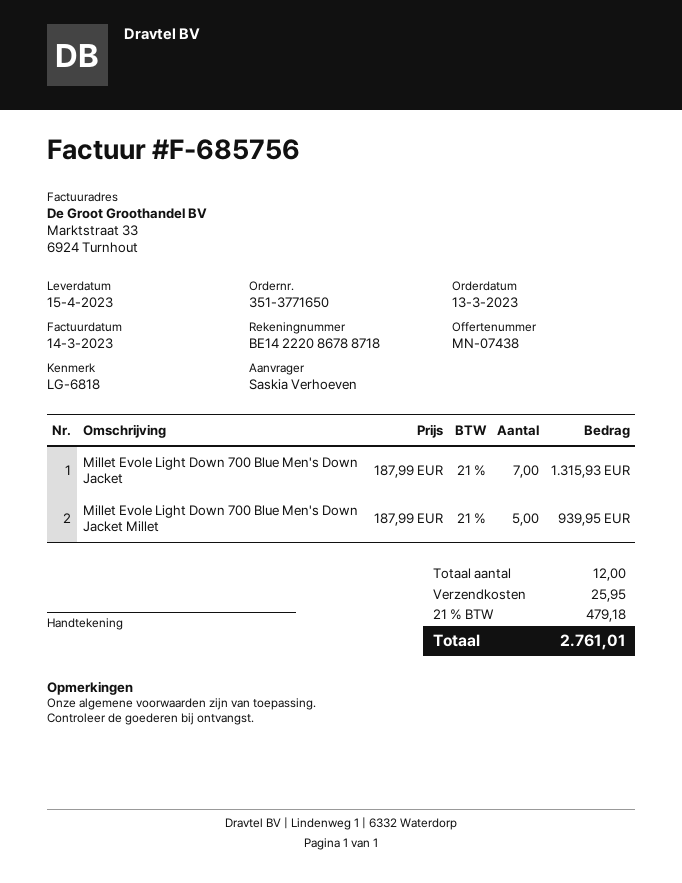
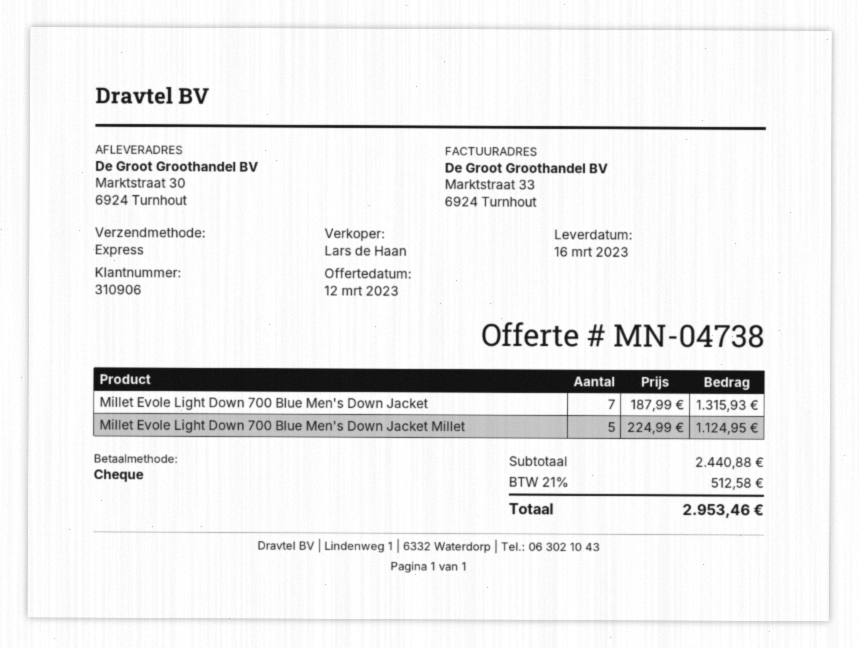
quote number: MN-07438 -> MN-04738
delivery date: 2023-04-15 -> 2023-03-16
Millet Evole Light Down 700 Blue Men's Down Jacket Millet: 5 x 187.99 = 939.95 -> 5 x 224.99 = 1124.95
shipping: 25.95 -> none
tax: 21% = 479.18 -> 21% = 512.58
total: 2761.01 -> 2953.46

